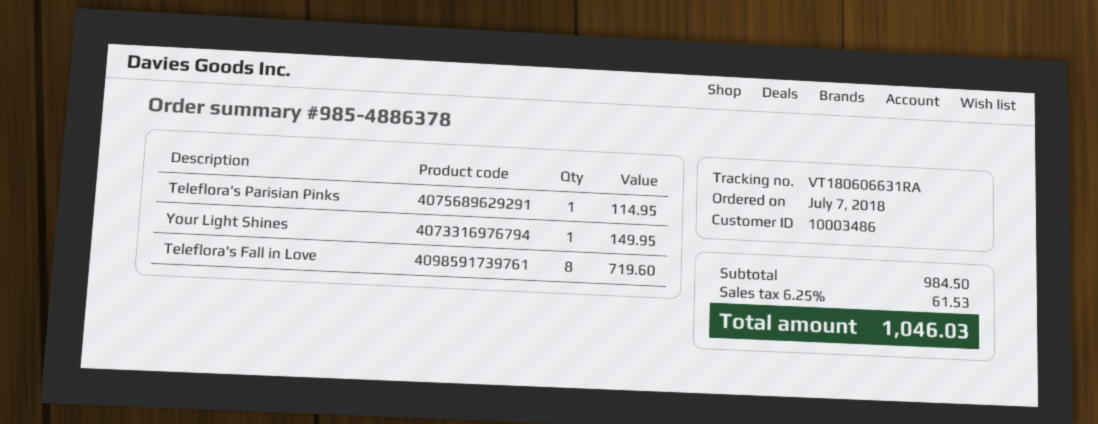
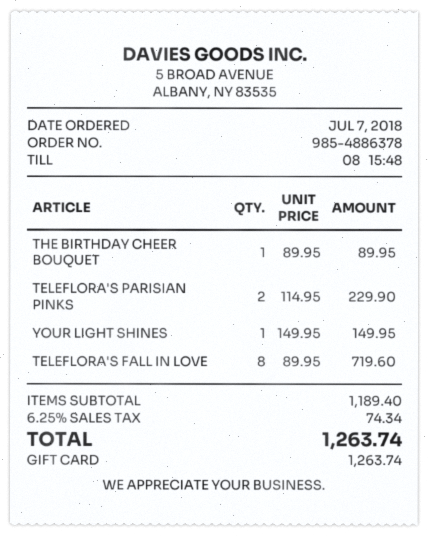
Teleflora's Parisian Pinks: 1 for 114.95 -> 2 for 229.90
THE BIRTHDAY CHEER BOUQUET: none -> 1 for 89.95
subtotal: 984.50 -> 1189.40
tax: 6.25% = 61.53 -> 6.25% = 74.34
total: 1046.03 -> 1263.74

